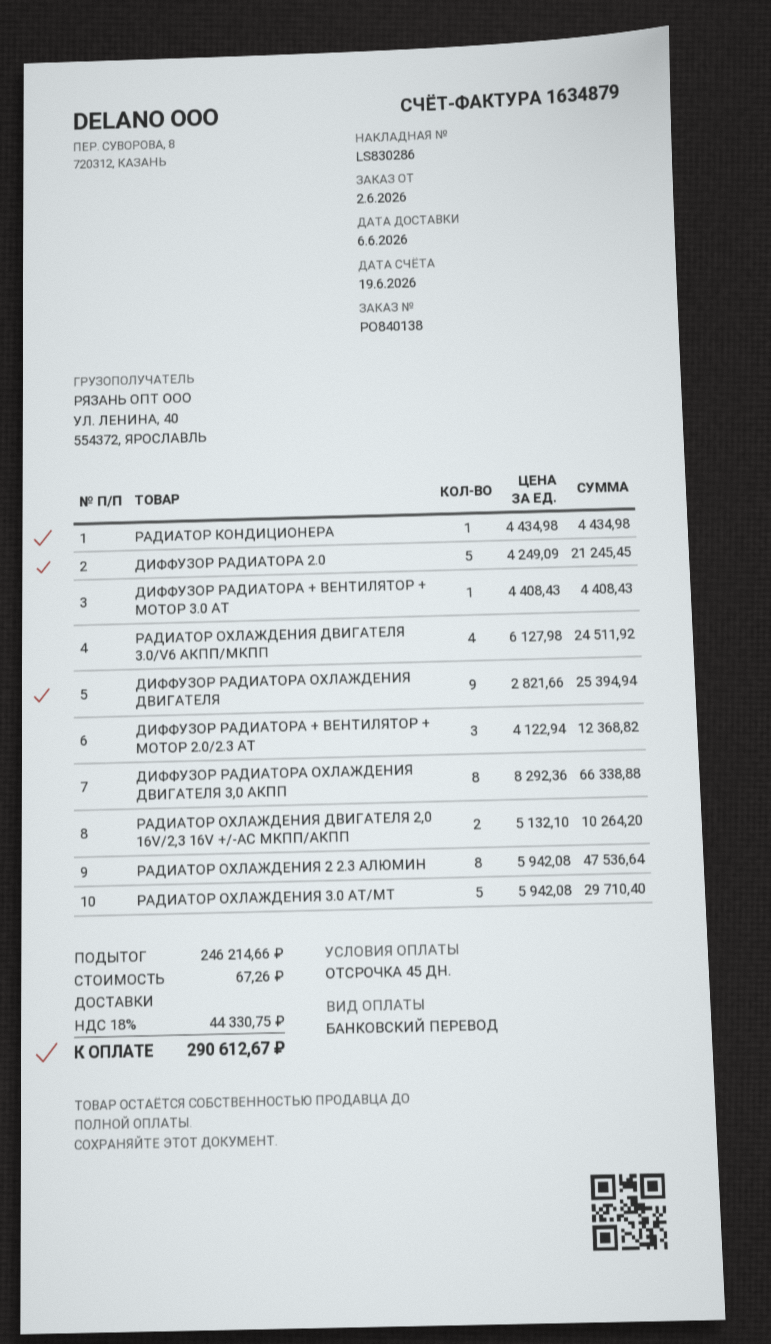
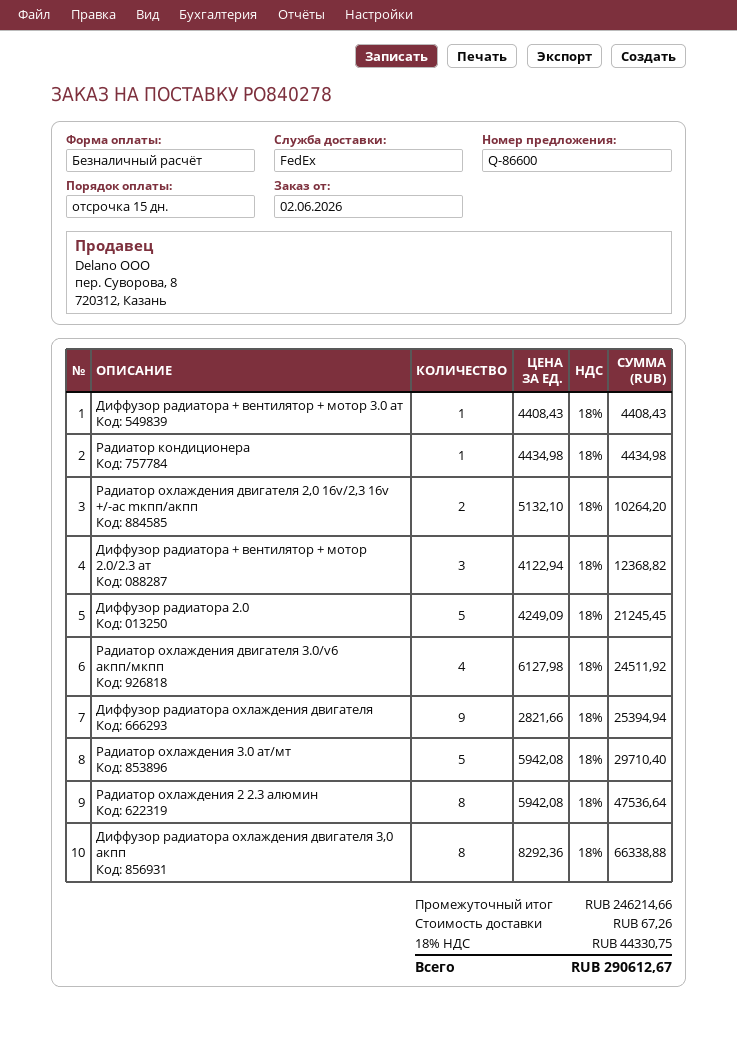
order number: PO840138 -> PO840278
payment terms: 45 days -> 15 days

